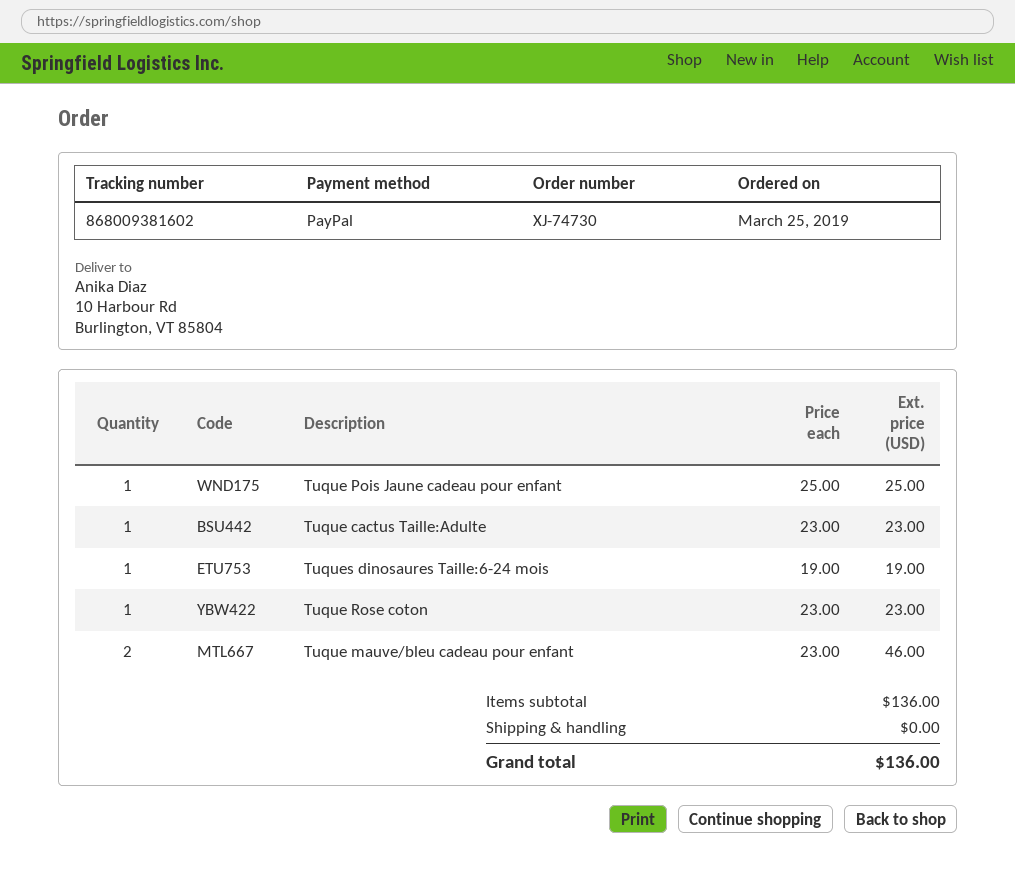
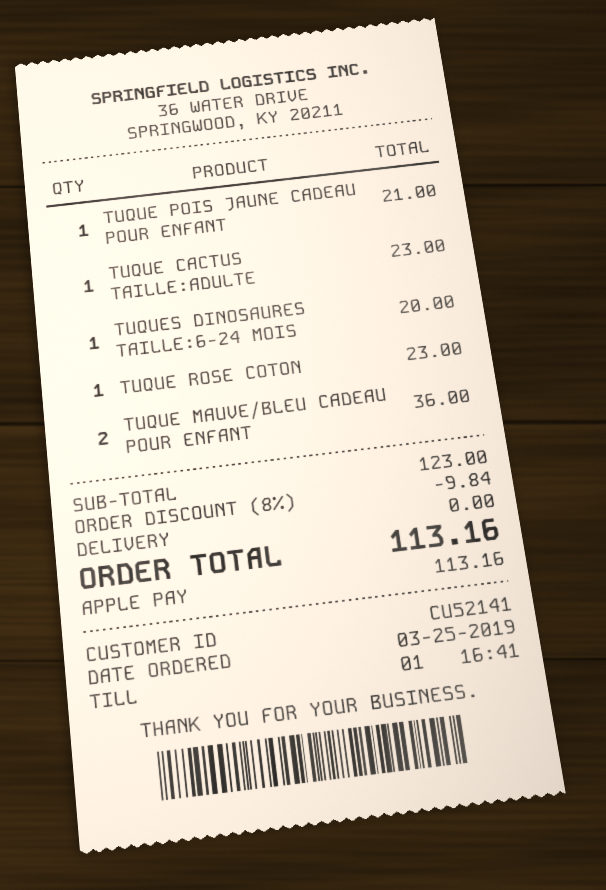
payment method: PayPal -> Apple Pay
Tuque Pois Jaune cadeau pour enfant: 1 for 25.00 -> 1 for 21.00
Tuques dinosaures Taille:6-24 mois: 1 for 19.00 -> 1 for 20.00
Tuque mauve/bleu cadeau pour enfant: 2 for 46.00 -> 2 for 36.00
subtotal: 136.00 -> 123.00
discount: none -> 8% = 9.84
total: 136.00 -> 113.16

